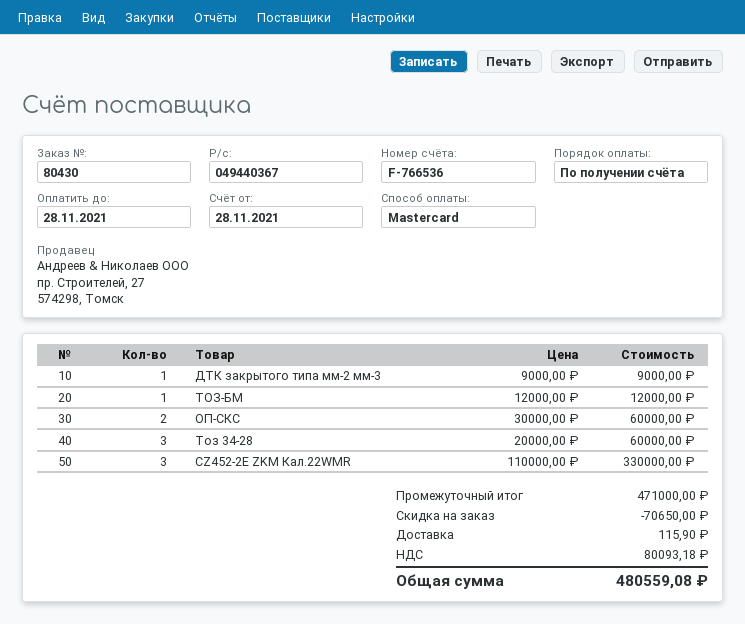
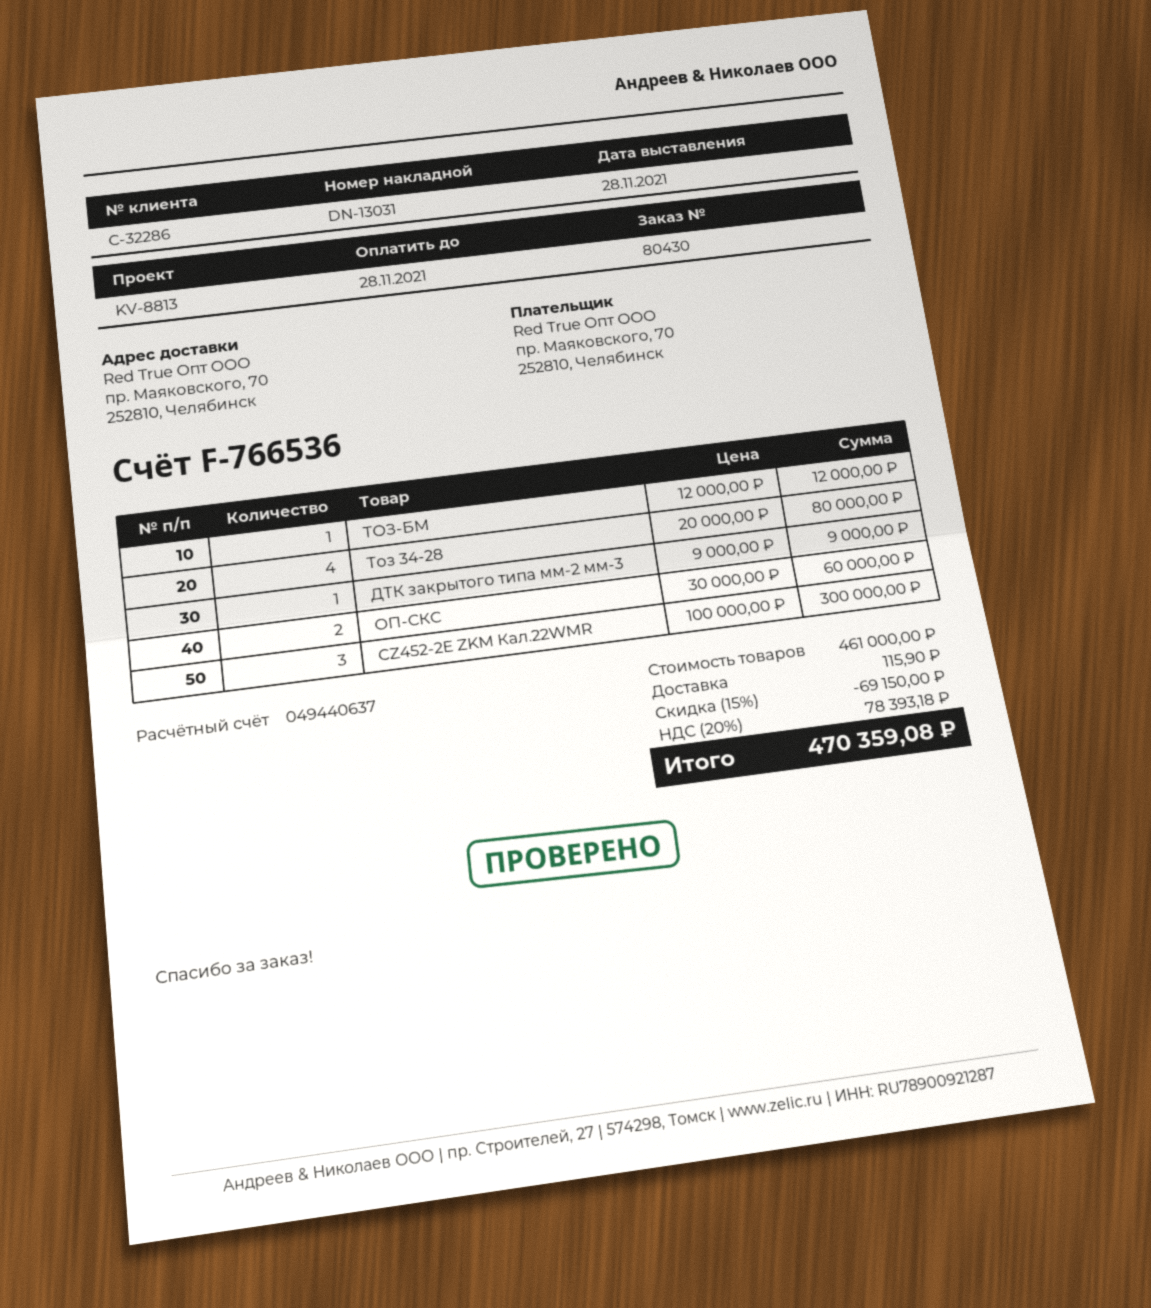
bank account: 049440367 -> 049440637
Тоз 34-28: 3 x 20000.00 = 60000.00 -> 4 x 20000.00 = 80000.00
CZ452-2E ZKM Кал.22WMR: 3 x 110000.00 = 330000.00 -> 3 x 100000.00 = 300000.00
subtotal: 471000.00 -> 461000.00
discount: 70650.00 -> 69150.00
tax: 80093.18 -> 78393.18
total: 480559.08 -> 470359.08

